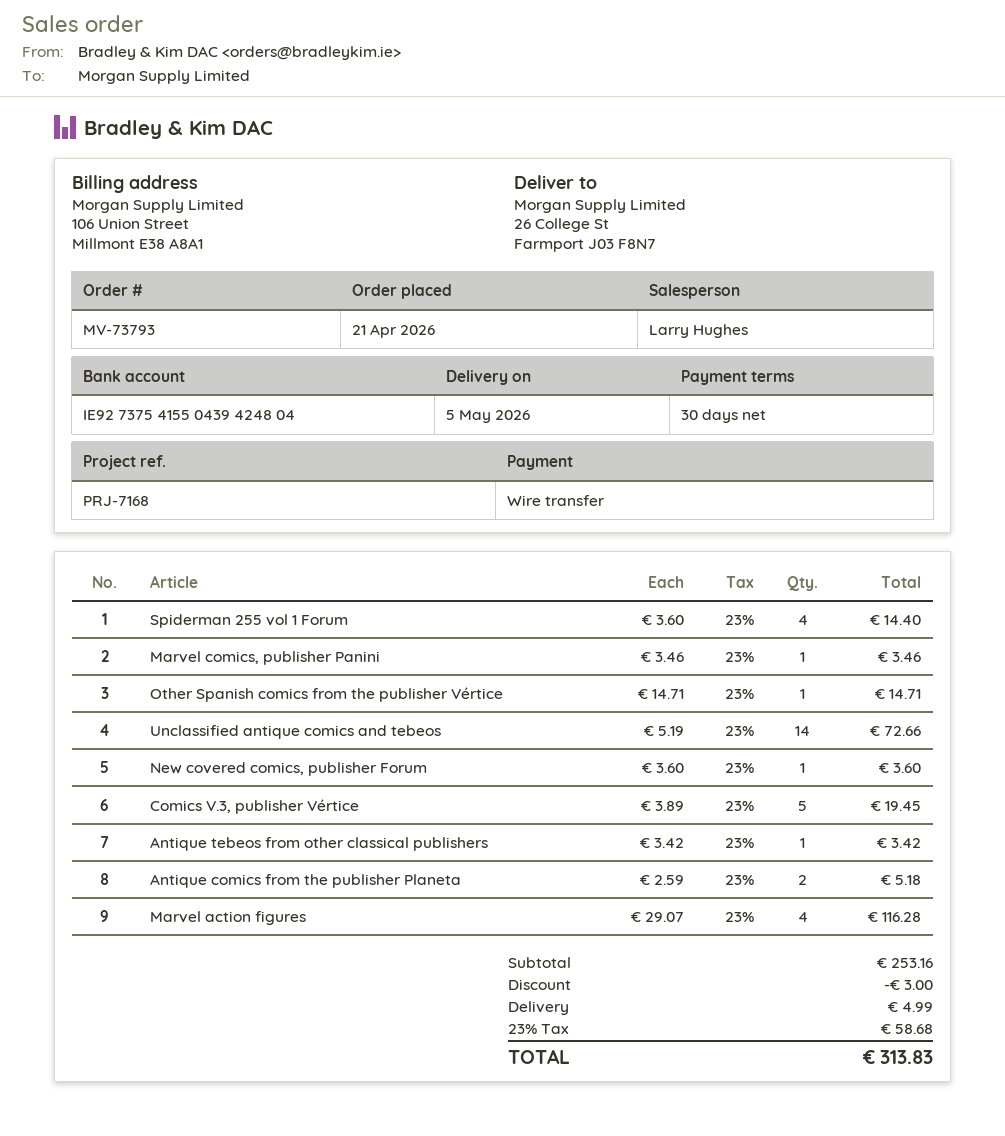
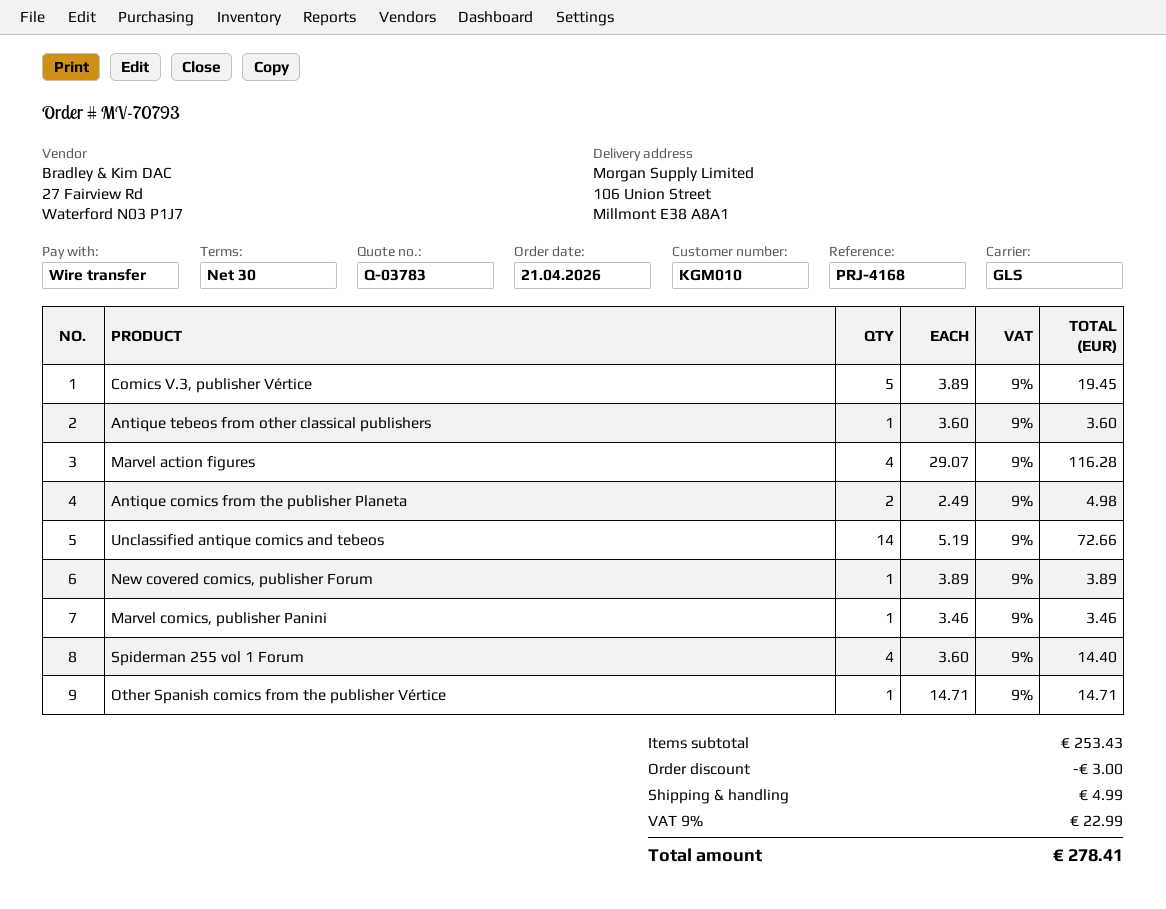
order number: MV-73793 -> MV-70793
reference: PRJ-7168 -> PRJ-4168
ship to: 26 College St, Farmport J03 F8N7 -> 106 Union Street, Millmont E38 A8A1
New covered comics, publisher Forum: 1 x 3.60 = 3.60 -> 1 x 3.89 = 3.89
Antique tebeos from other classical publishers: 1 x 3.42 = 3.42 -> 1 x 3.60 = 3.60
Antique comics from the publisher Planeta: 2 x 2.59 = 5.18 -> 2 x 2.49 = 4.98
subtotal: 253.16 -> 253.43
tax: 23% = 58.68 -> 9% = 22.99
total: 313.83 -> 278.41

